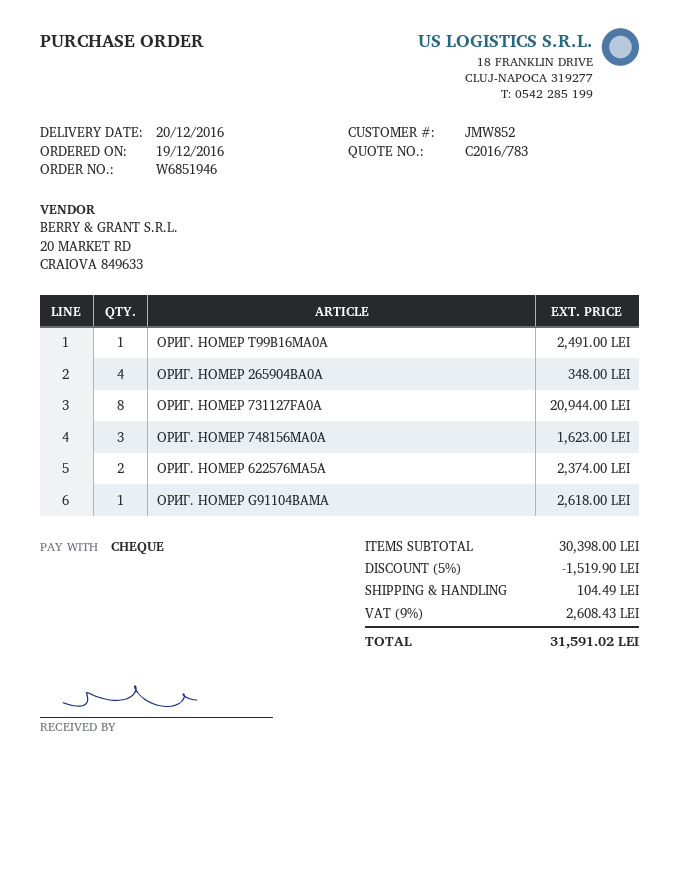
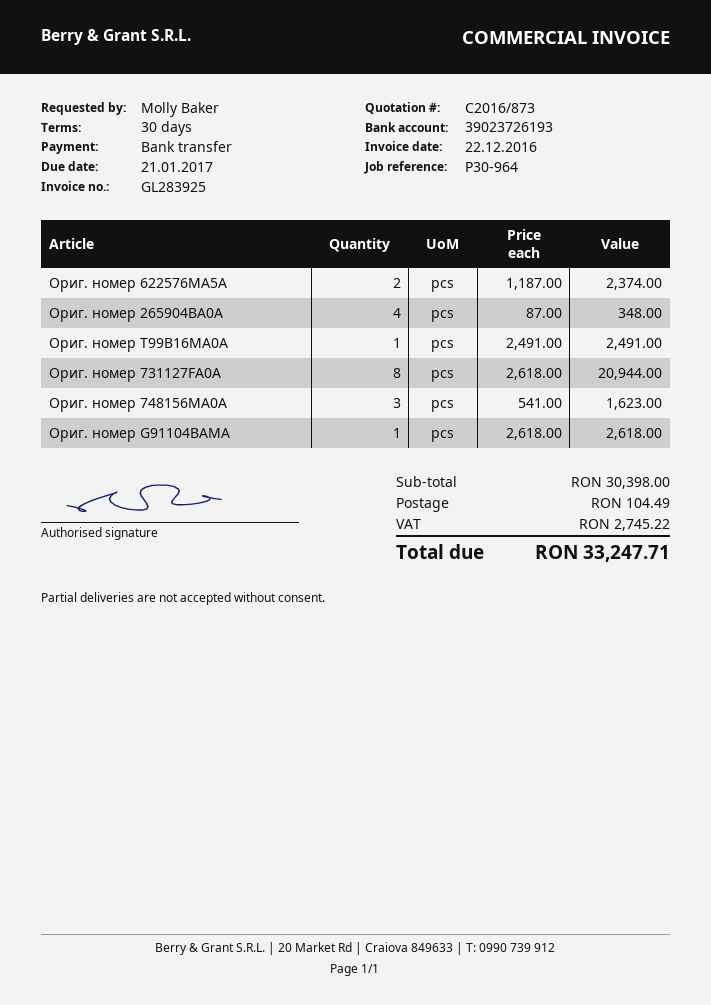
quote number: C2016/783 -> C2016/873
payment method: cheque -> bank transfer
discount: 5% = 1519.90 -> none
tax: 2608.43 -> 2745.22
total: 31591.02 -> 33247.71

